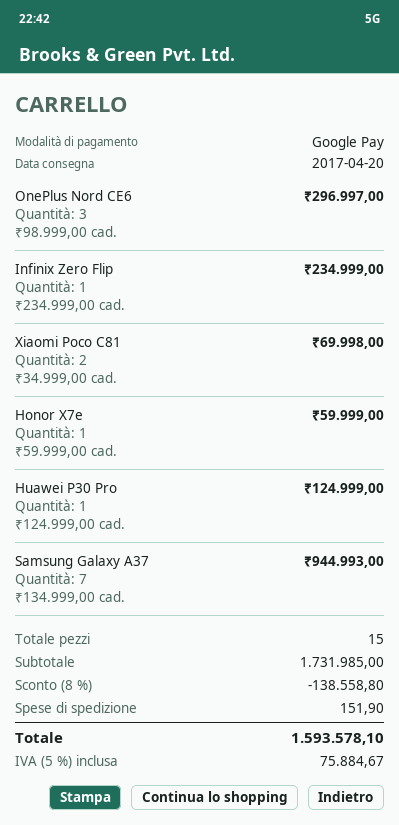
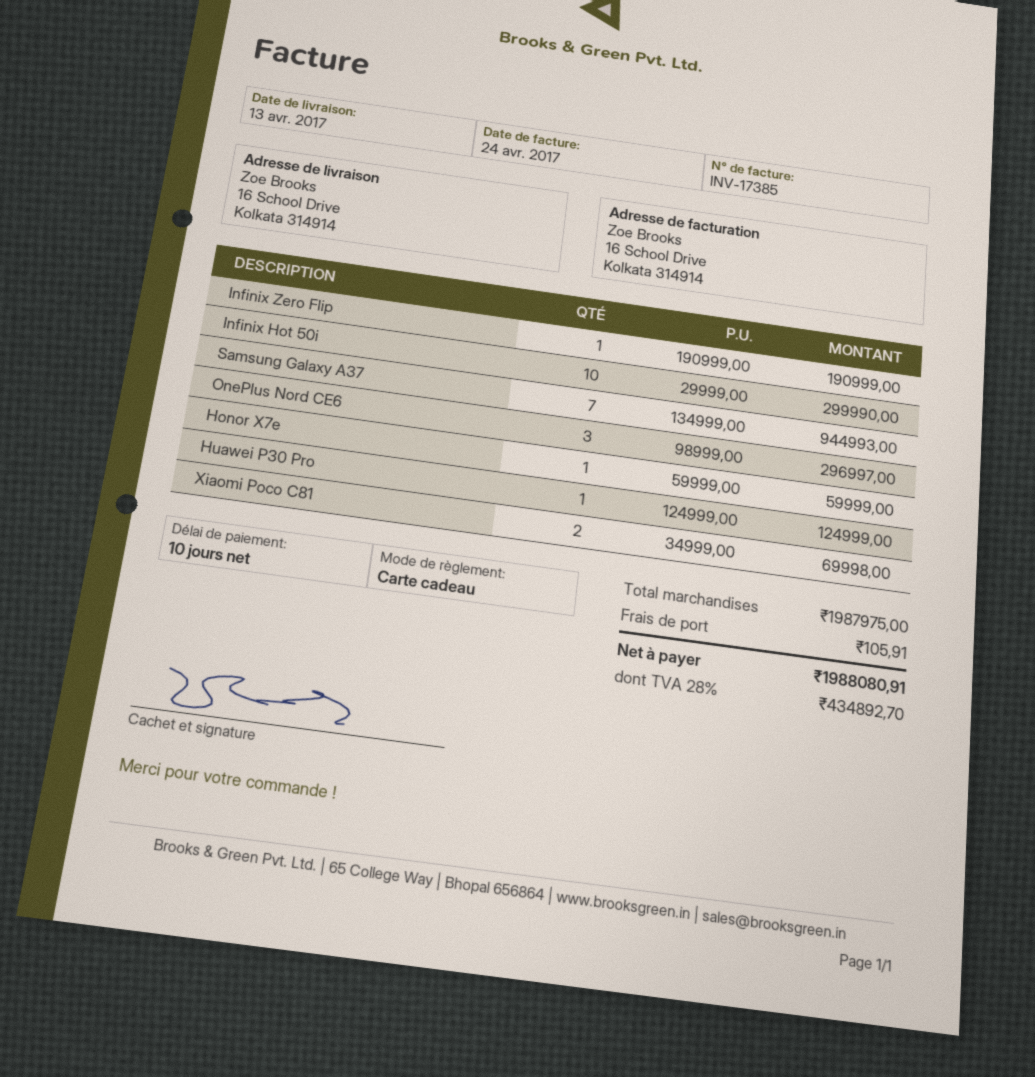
delivery date: 2017-04-20 -> 2017-04-13
payment method: Google Pay -> gift card
Infinix Zero Flip: 1 x 234999.00 = 234999.00 -> 1 x 190999.00 = 190999.00
Infinix Hot 50i: none -> 10 x 29999.00 = 299990.00
subtotal: 1731985.00 -> 1987975.00
discount: 8% = 138558.80 -> none
shipping: 151.90 -> 105.91
tax: 5% = 75884.67 -> 28% = 434892.70
total: 1593578.10 -> 1988080.91

